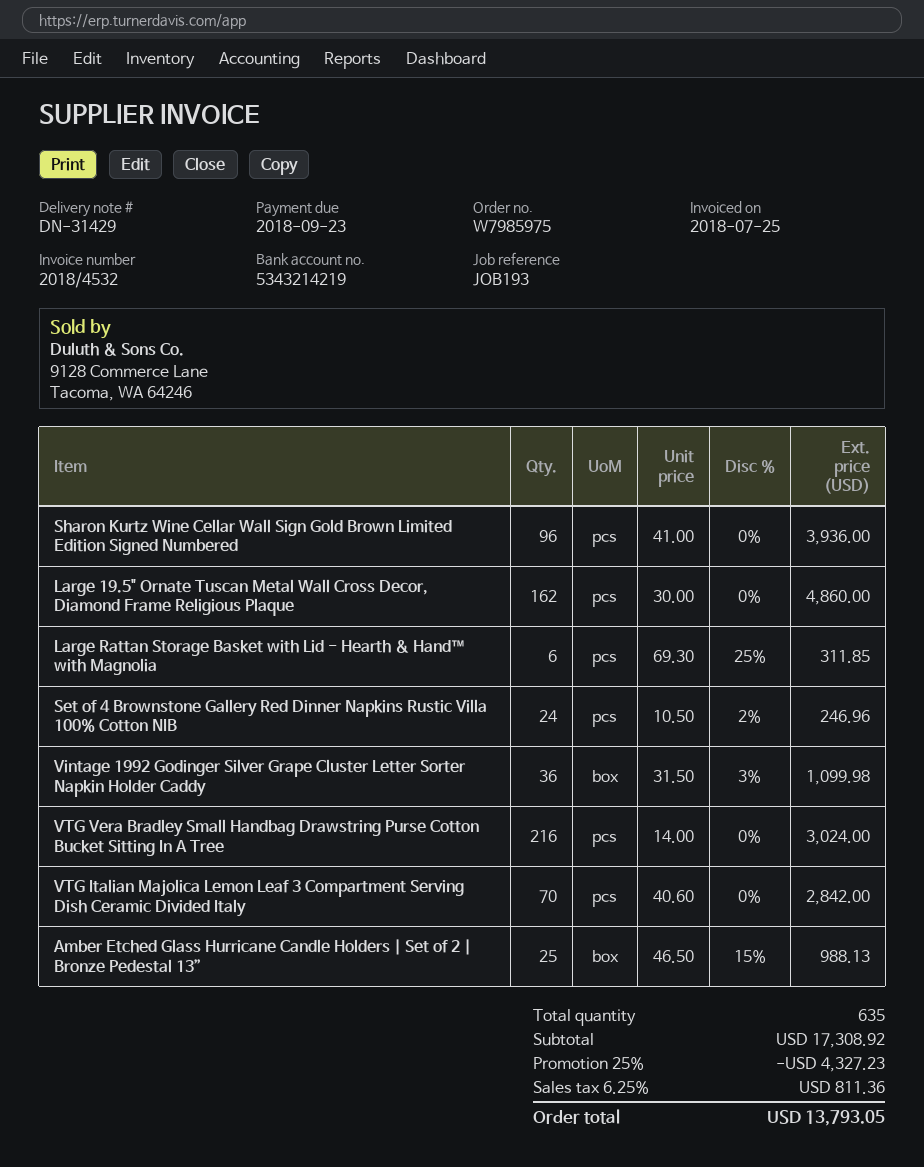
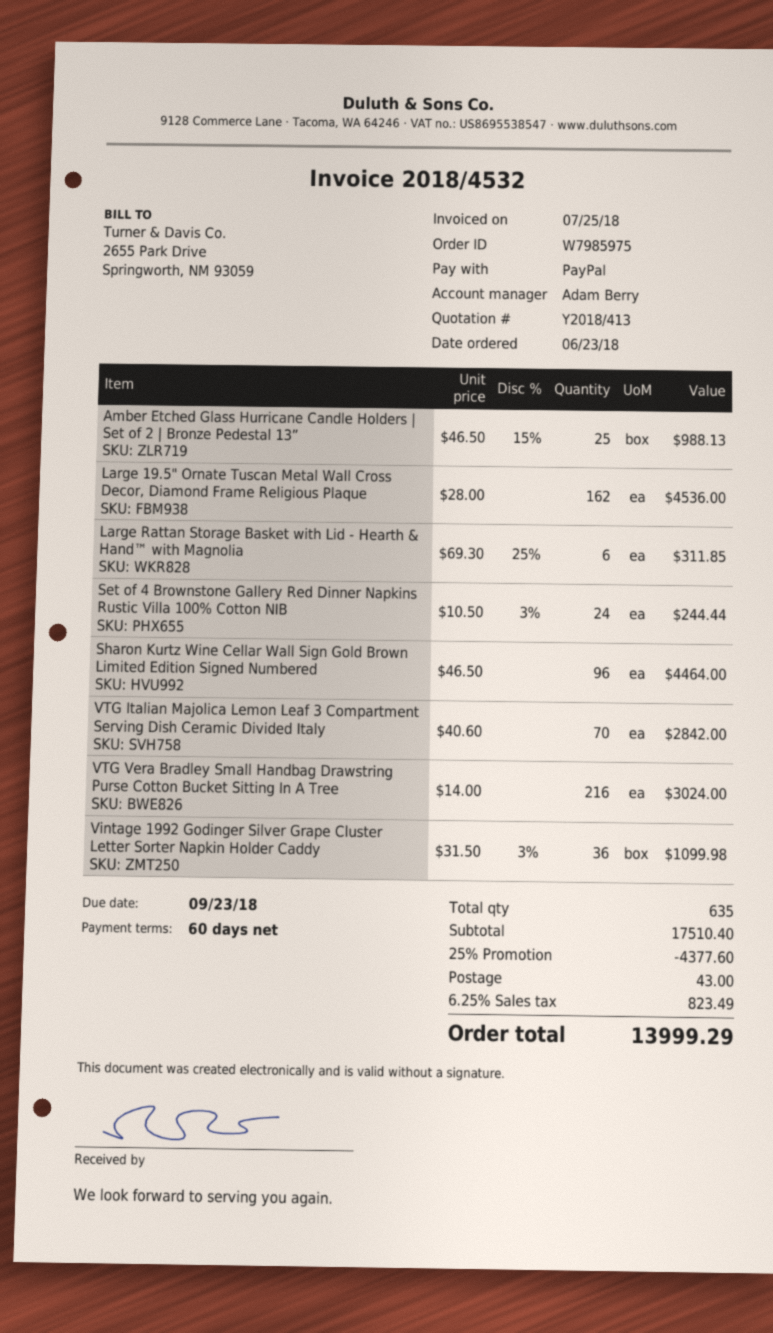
Sharon Kurtz Wine Cellar Wall Sign Gold Brown Limited Edition Signed Numbered: 96 x 41.00 = 3936.00 -> 96 x 46.50 = 4464.00
Large 19.5" Ornate Tuscan Metal Wall Cross Decor, Diamond Frame Religious Plaque: 162 x 30.00 = 4860.00 -> 162 x 28.00 = 4536.00
Set of 4 Brownstone Gallery Red Dinner Napkins Rustic Villa 100% Cotton NIB: 24 x 10.50 - 2% = 246.96 -> 24 x 10.50 - 3% = 244.44
subtotal: 17308.92 -> 17510.40
discount: 25% = 4327.23 -> 25% = 4377.60
shipping: none -> 43.00
tax: 6.25% = 811.36 -> 6.25% = 823.49
total: 13793.05 -> 13999.29

